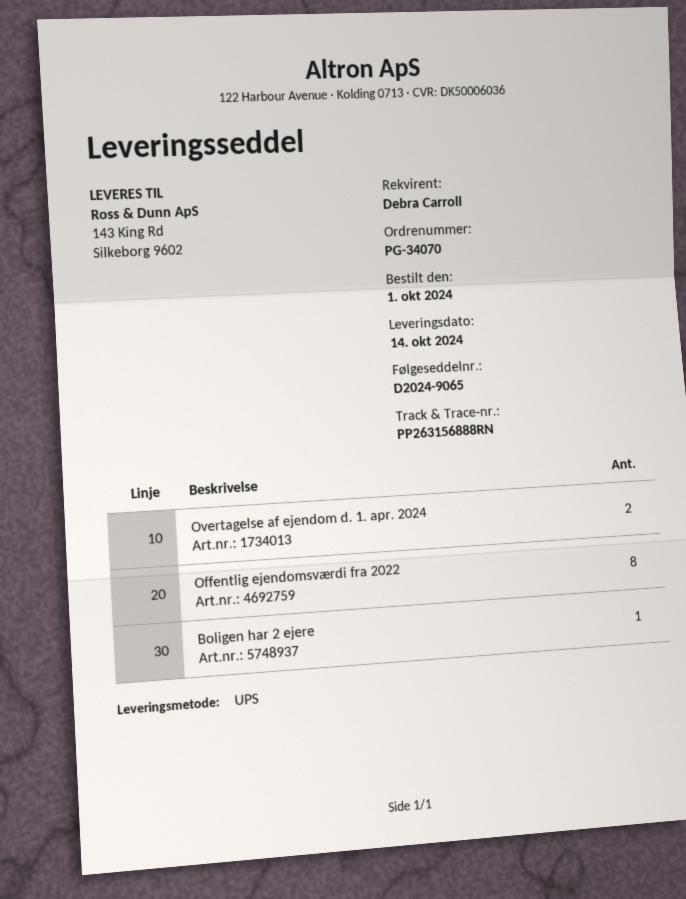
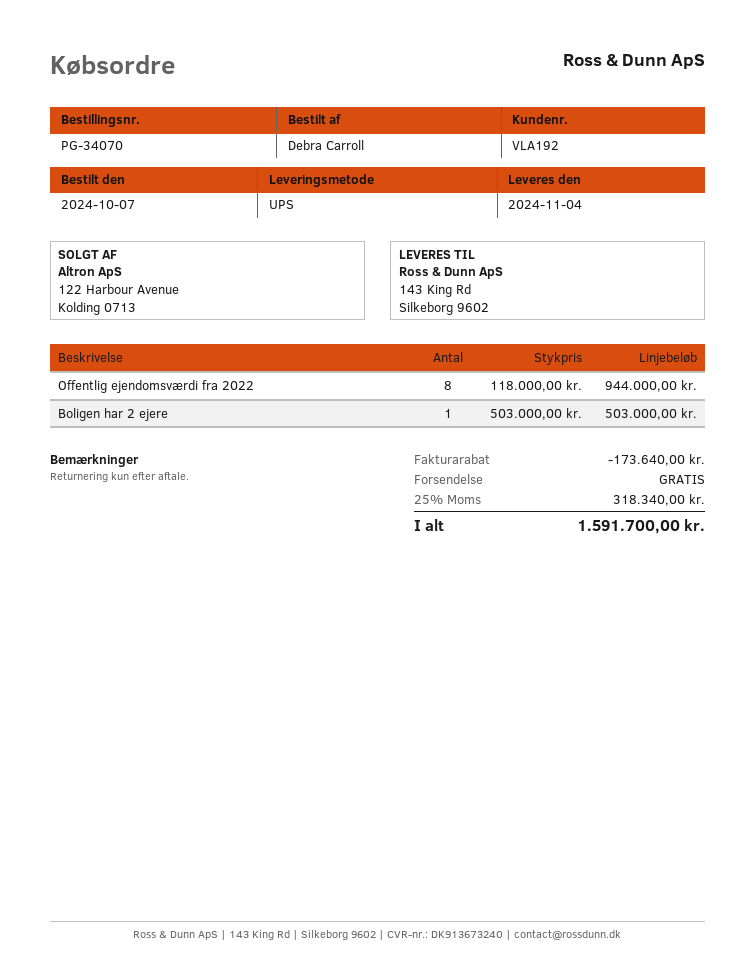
order date: 2024-10-01 -> 2024-10-07
delivery date: 2024-10-14 -> 2024-11-04
Overtagelse af ejendom d. 1. apr. 2024: 2 -> none

